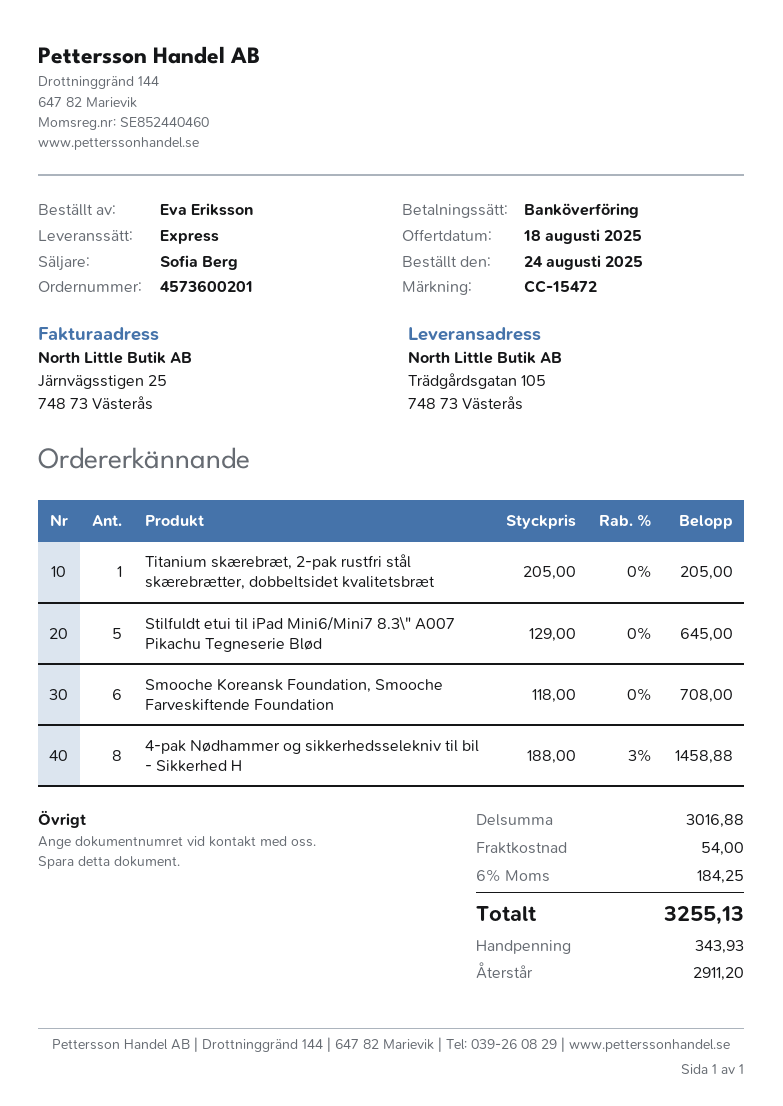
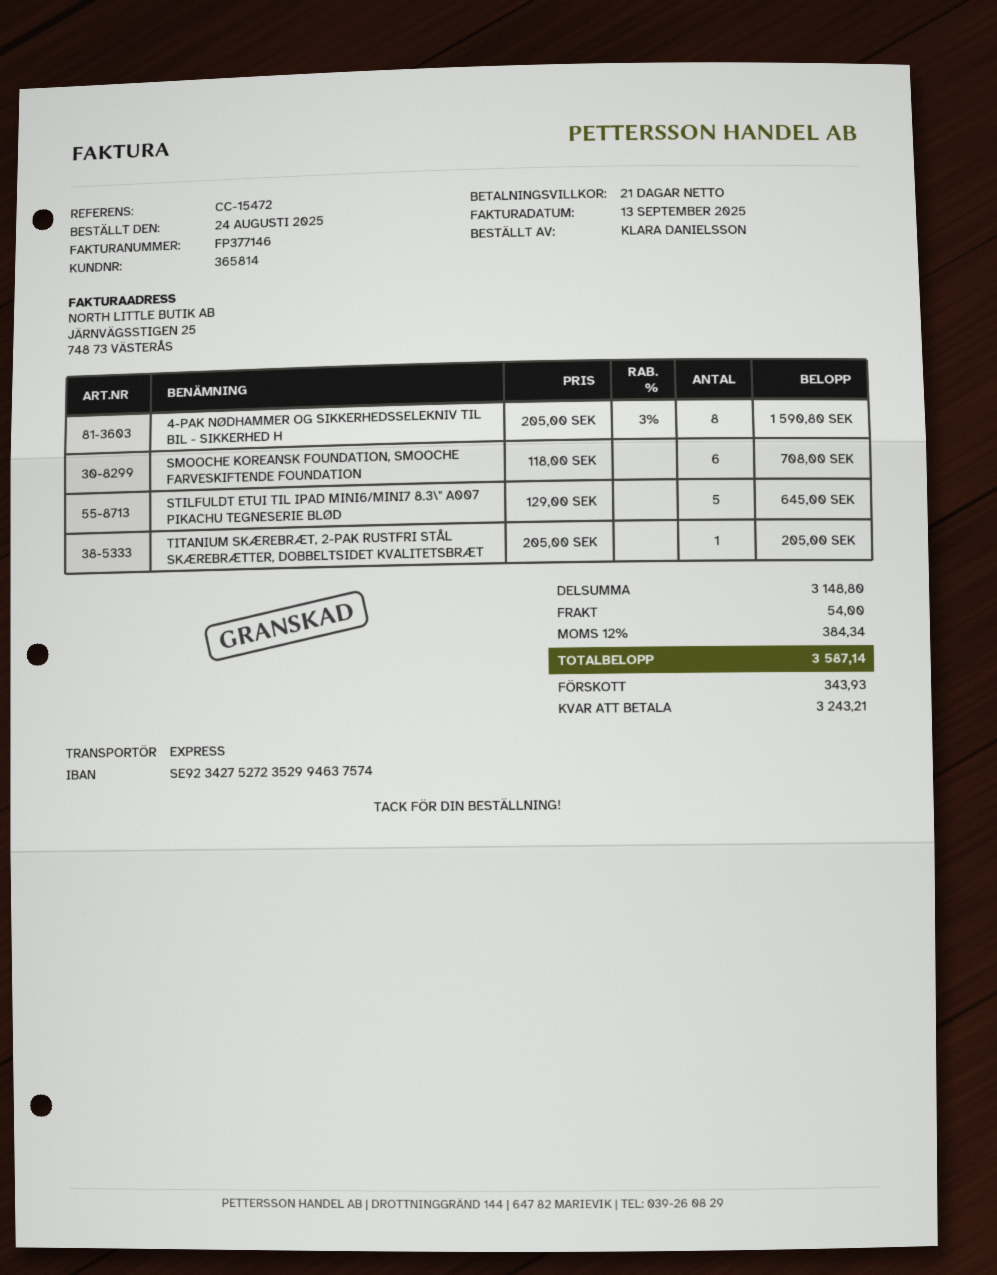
ordered by: Eva Eriksson -> KLARA DANIELSSON
4-pak Nødhammer og sikkerhedsselekniv til bil - Sikkerhed H: 8 x 188.00 - 3% = 1458.88 -> 8 x 205.00 - 3% = 1590.80
subtotal: 3016.88 -> 3148.80
tax: 6% = 184.25 -> 12% = 384.34
total: 3255.13 -> 3587.14
balance: 2911.20 -> 3243.21

